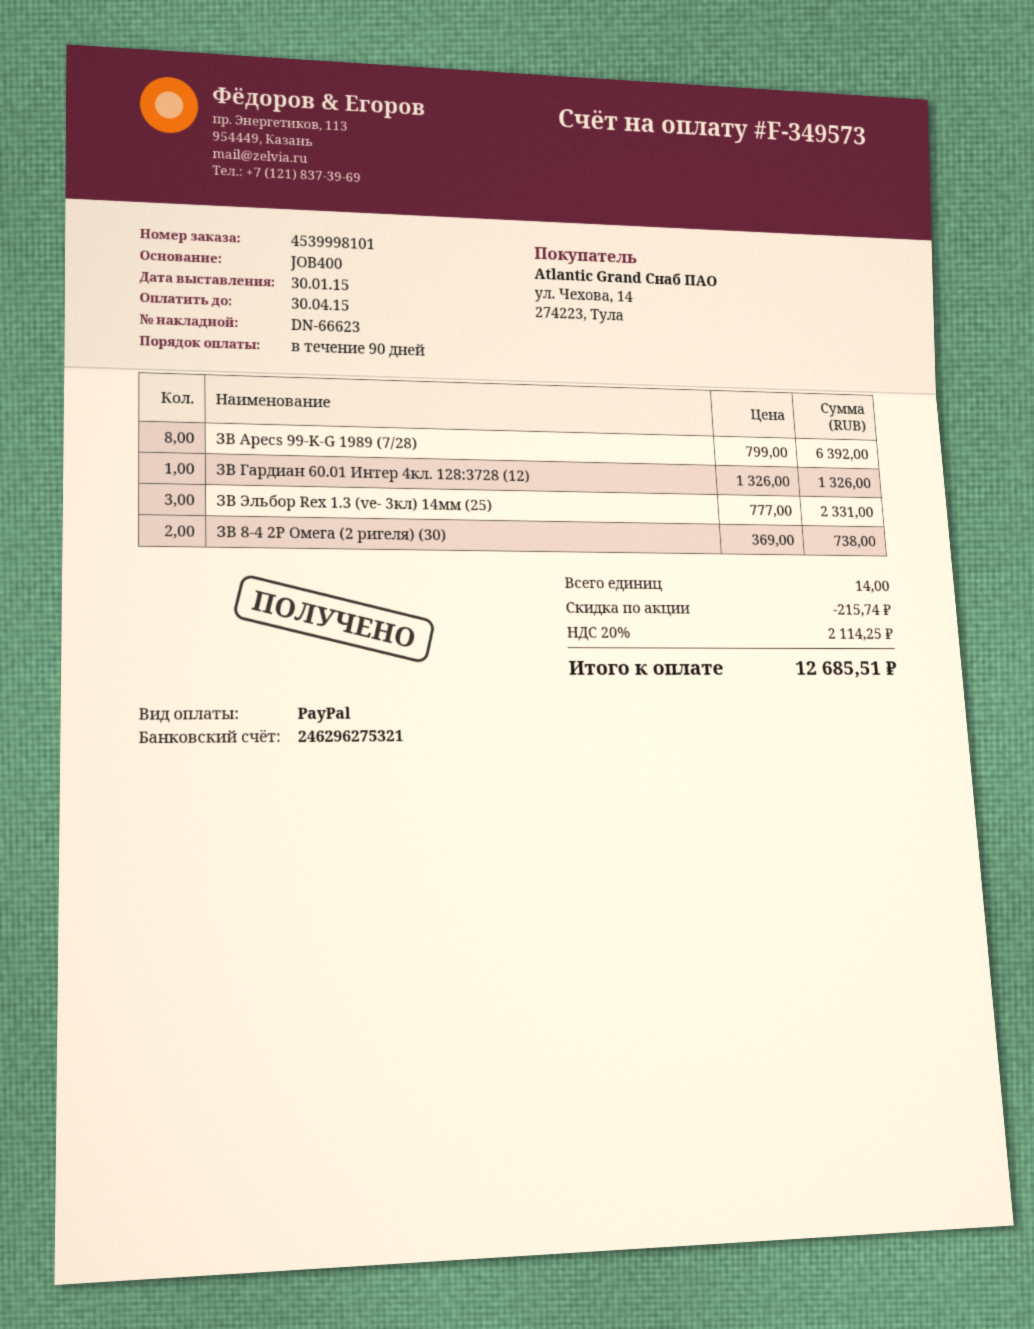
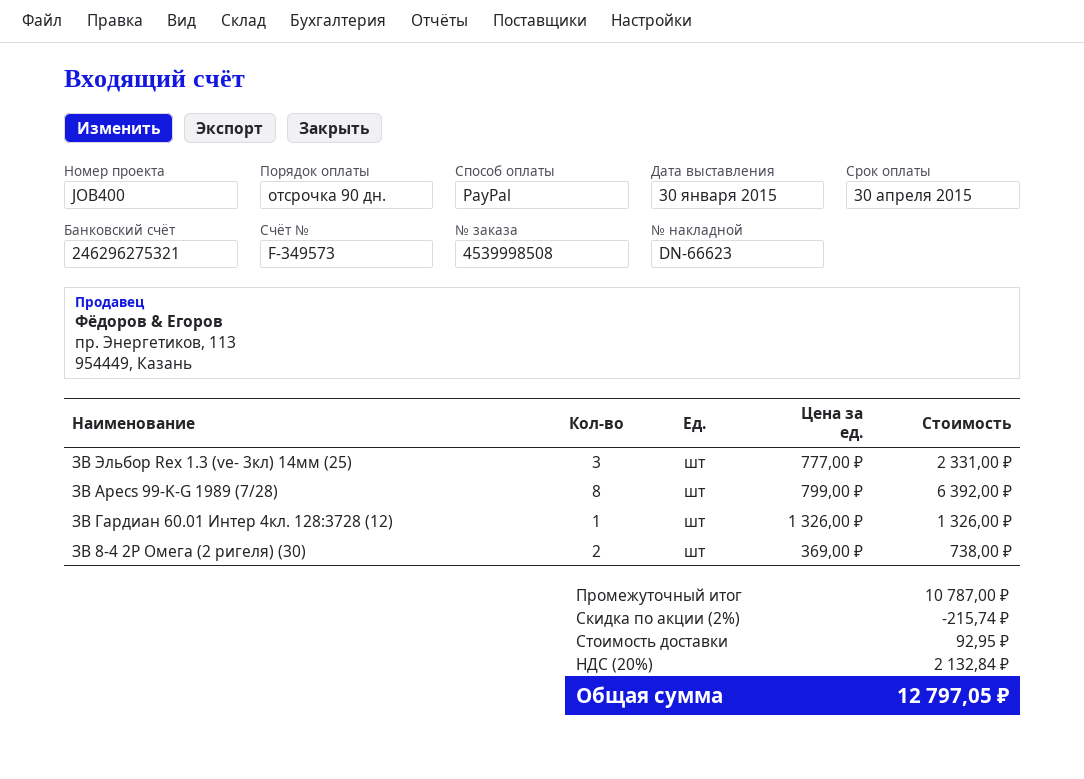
order number: 4539998101 -> 4539998508
shipping: none -> 92.95
tax: 20% = 2114.25 -> 20% = 2132.84
total: 12685.51 -> 12797.05

